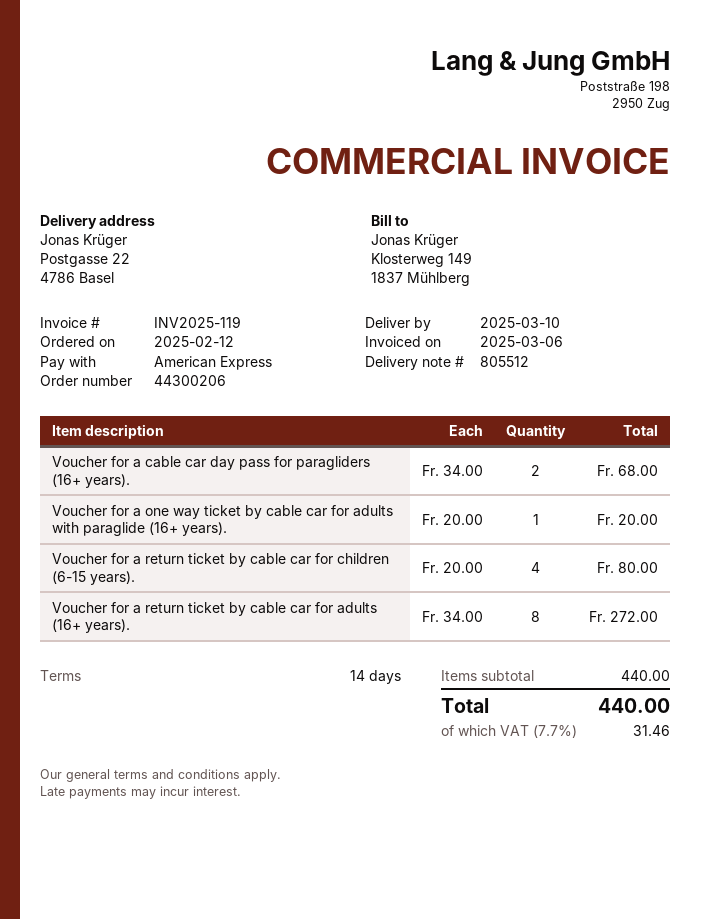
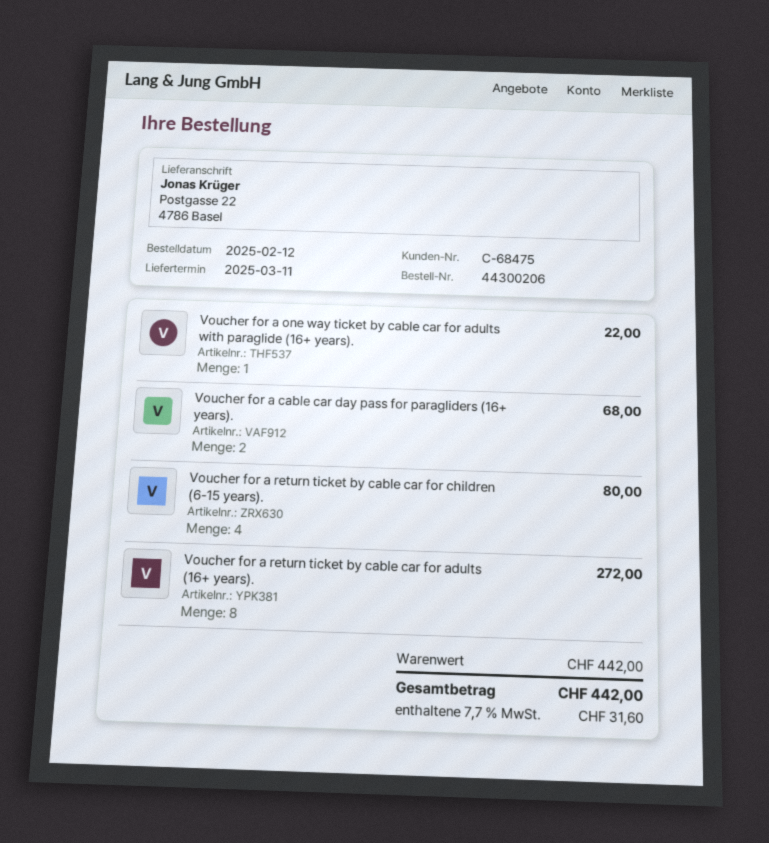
delivery date: 2025-03-10 -> 2025-03-11
Voucher for a one way ticket by cable car for adults with paraglide (16+ years).: 1 for 20.00 -> 1 for 22.00
subtotal: 440.00 -> 442.00
tax: 7.7% = 31.46 -> 7.7% = 31.60
total: 440.00 -> 442.00

